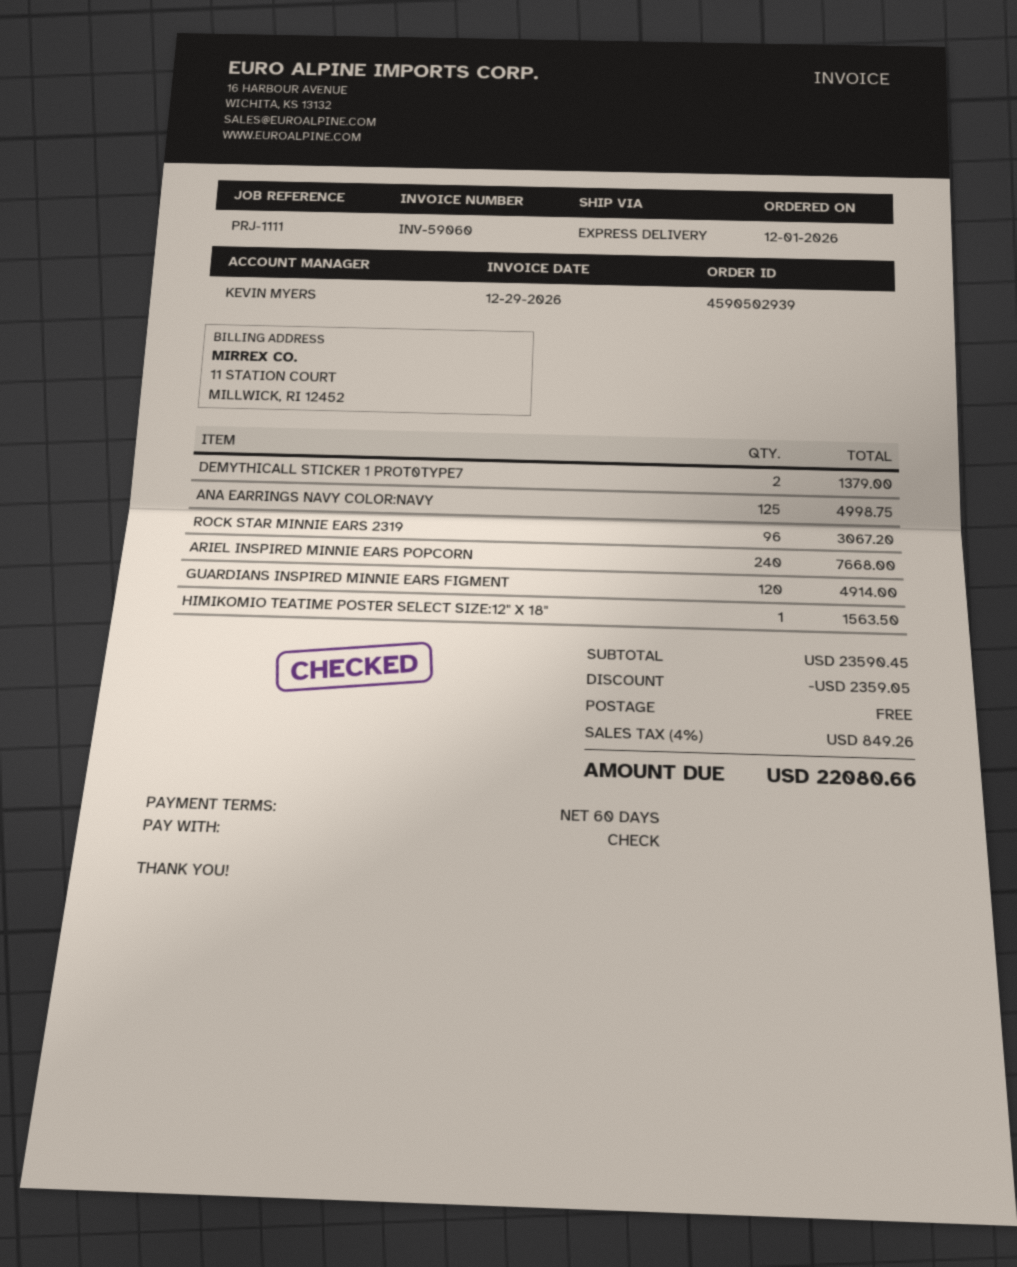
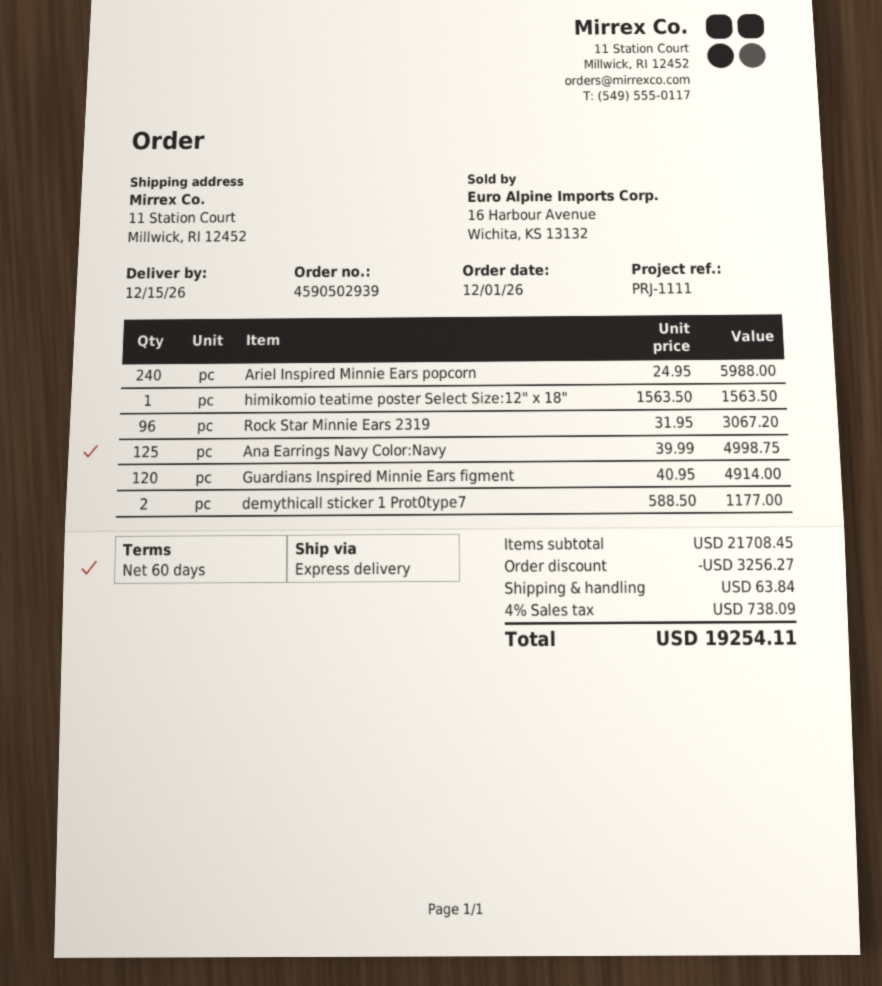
DEMYTHICALL STICKER 1 PROT0TYPE7: 2 for 1379.00 -> 2 for 1177.00
ARIEL INSPIRED MINNIE EARS POPCORN: 240 for 7668.00 -> 240 for 5988.00
subtotal: 23590.45 -> 21708.45
discount: 2359.05 -> 3256.27
shipping: 0.00 -> 63.84
tax: 4% = 849.26 -> 4% = 738.09
total: 22080.66 -> 19254.11

